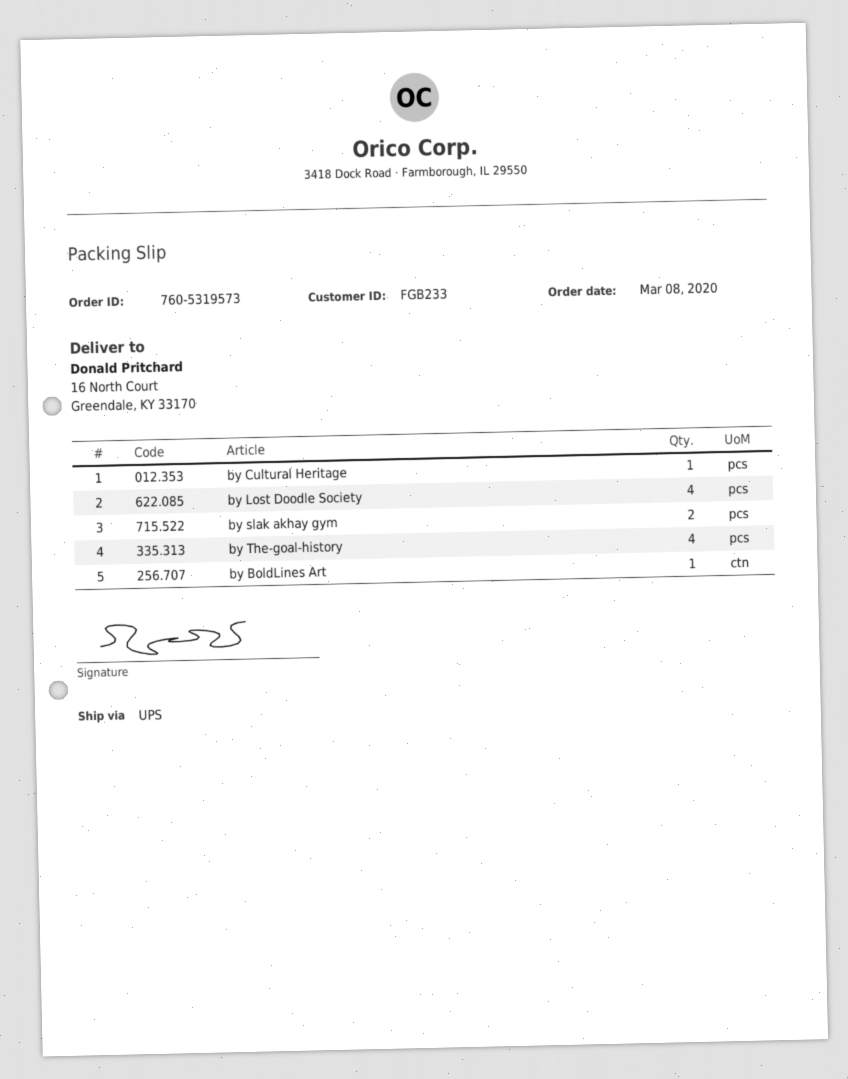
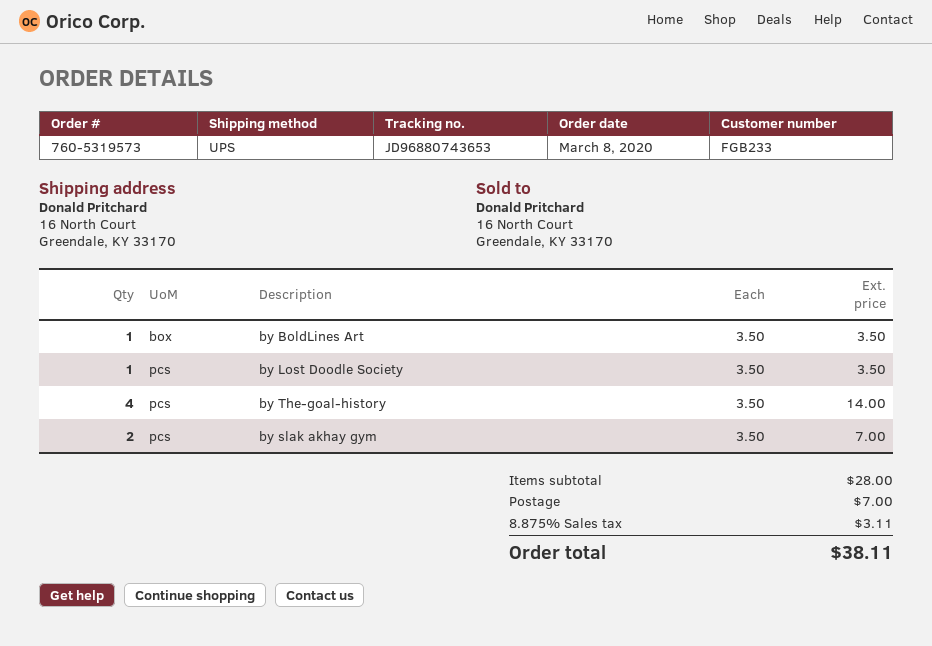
by Cultural Heritage: 1 -> none
by Lost Doodle Society: 4 -> 1

